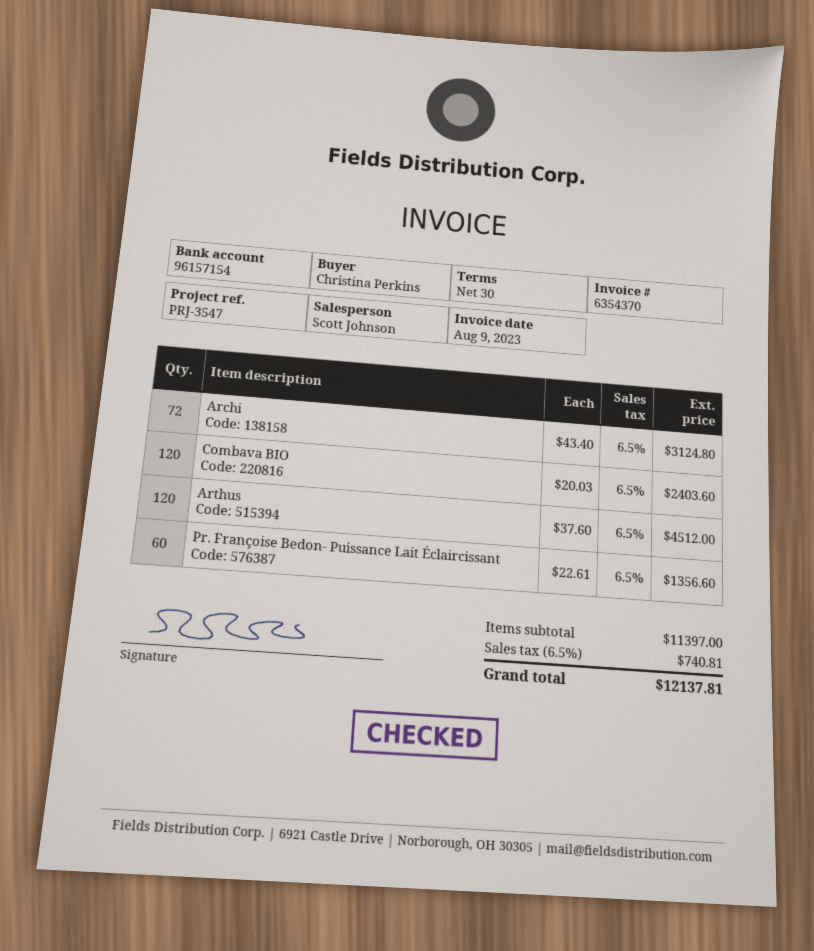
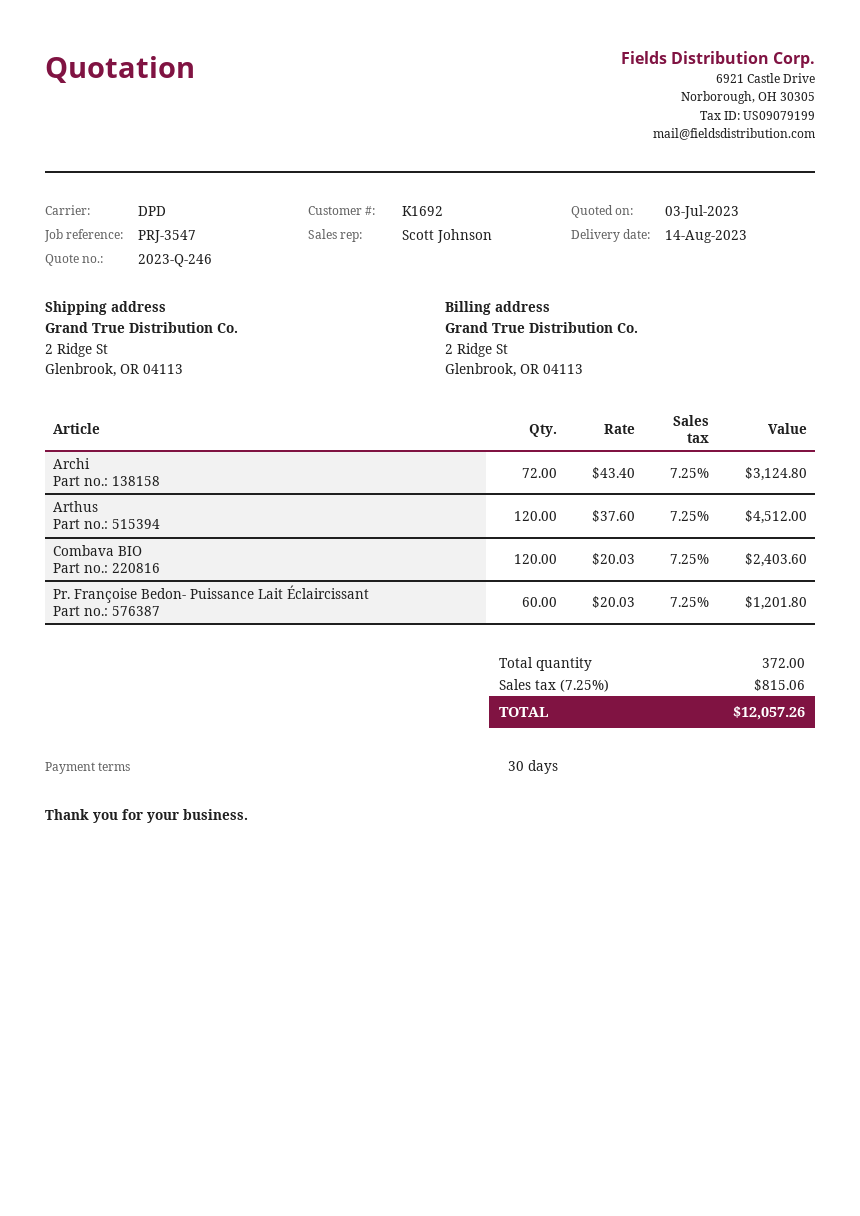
Pr. Françoise Bedon- Puissance Lait Éclaircissant: 60 x 22.61 = 1356.60 -> 60 x 20.03 = 1201.80
tax: 6.5% = 740.81 -> 7.25% = 815.06
total: 12137.81 -> 12057.26

